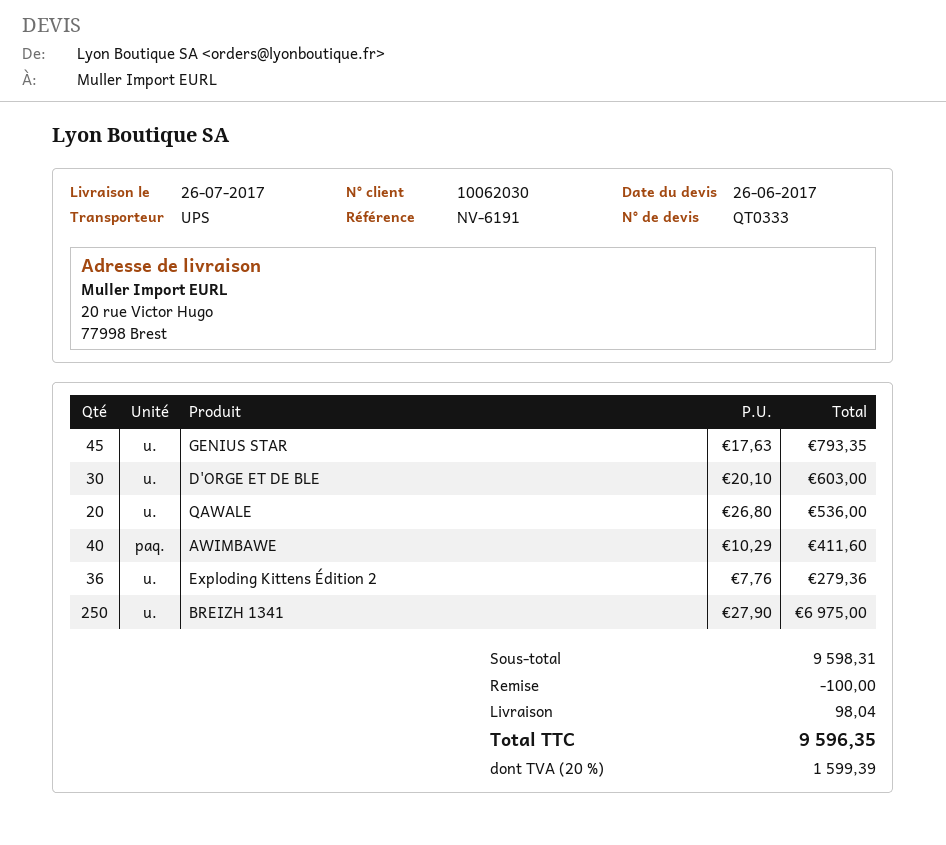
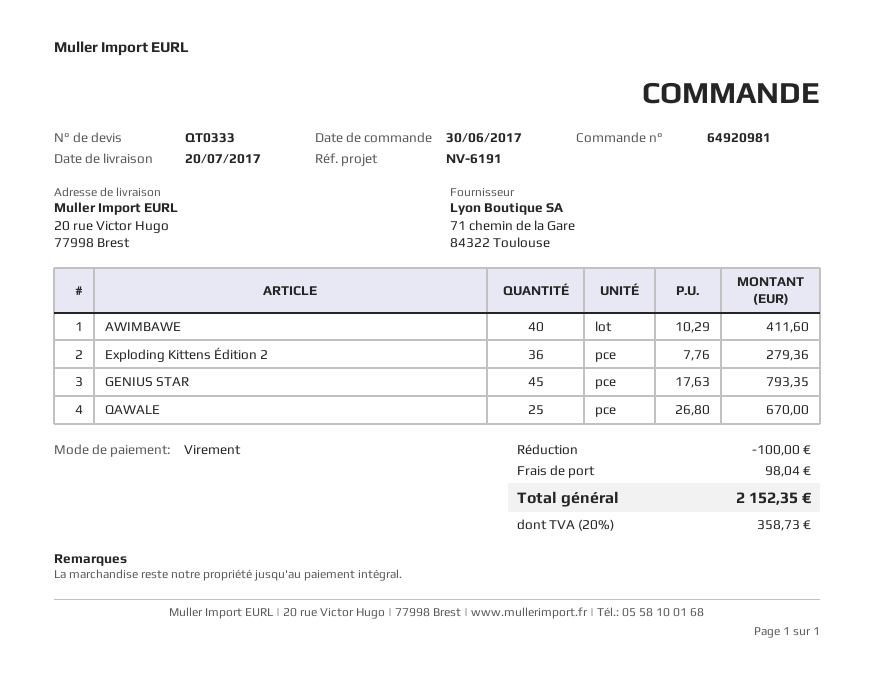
delivery date: 2017-07-26 -> 2017-07-20
D'ORGE ET DE BLE: 30 x 20.10 = 603.00 -> none
QAWALE: 20 x 26.80 = 536.00 -> 25 x 26.80 = 670.00
BREIZH 1341: 250 x 27.90 = 6975.00 -> none
tax: 20% = 1599.39 -> 20% = 358.73
total: 9596.35 -> 2152.35

